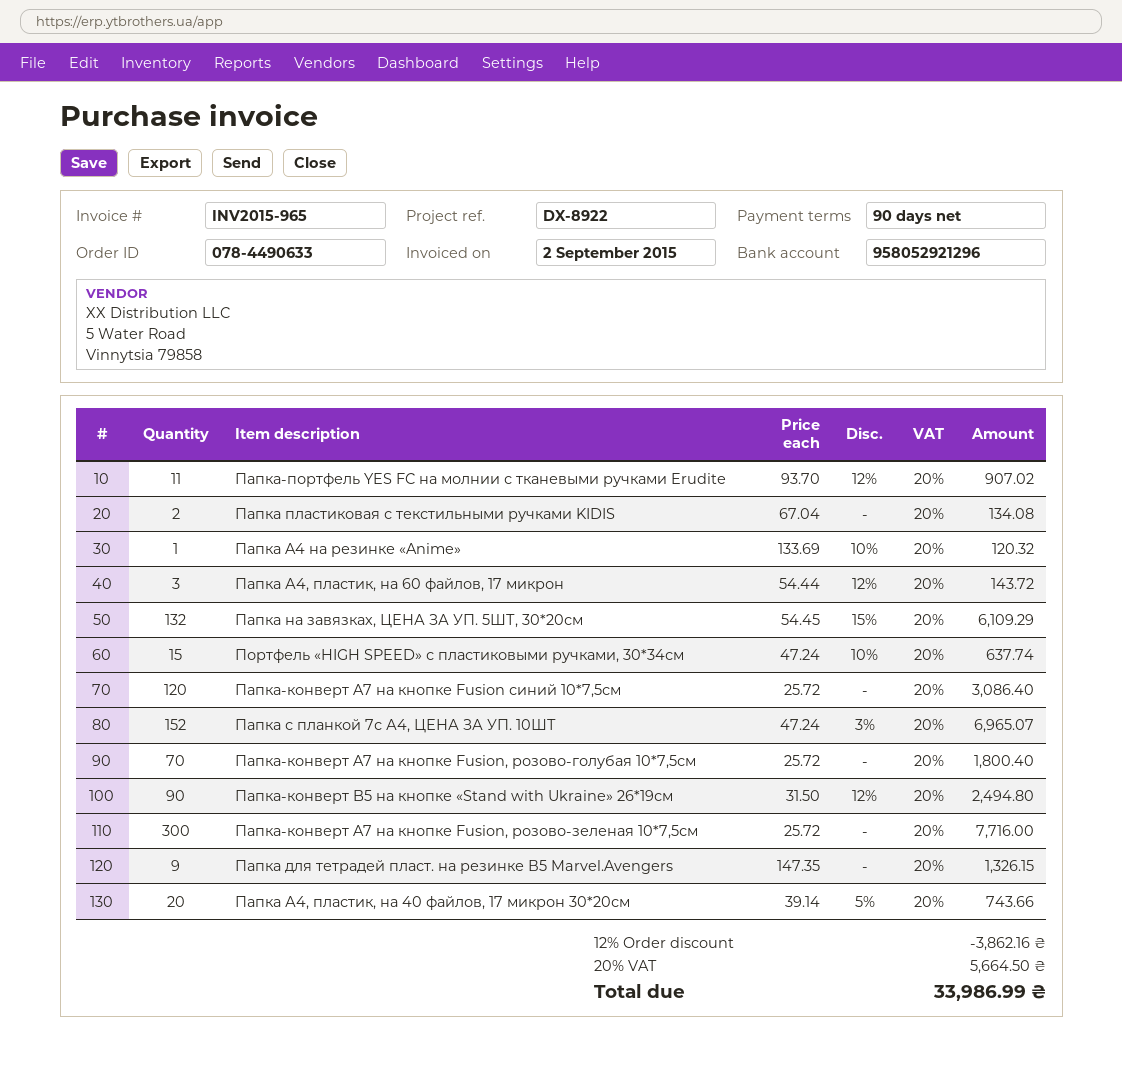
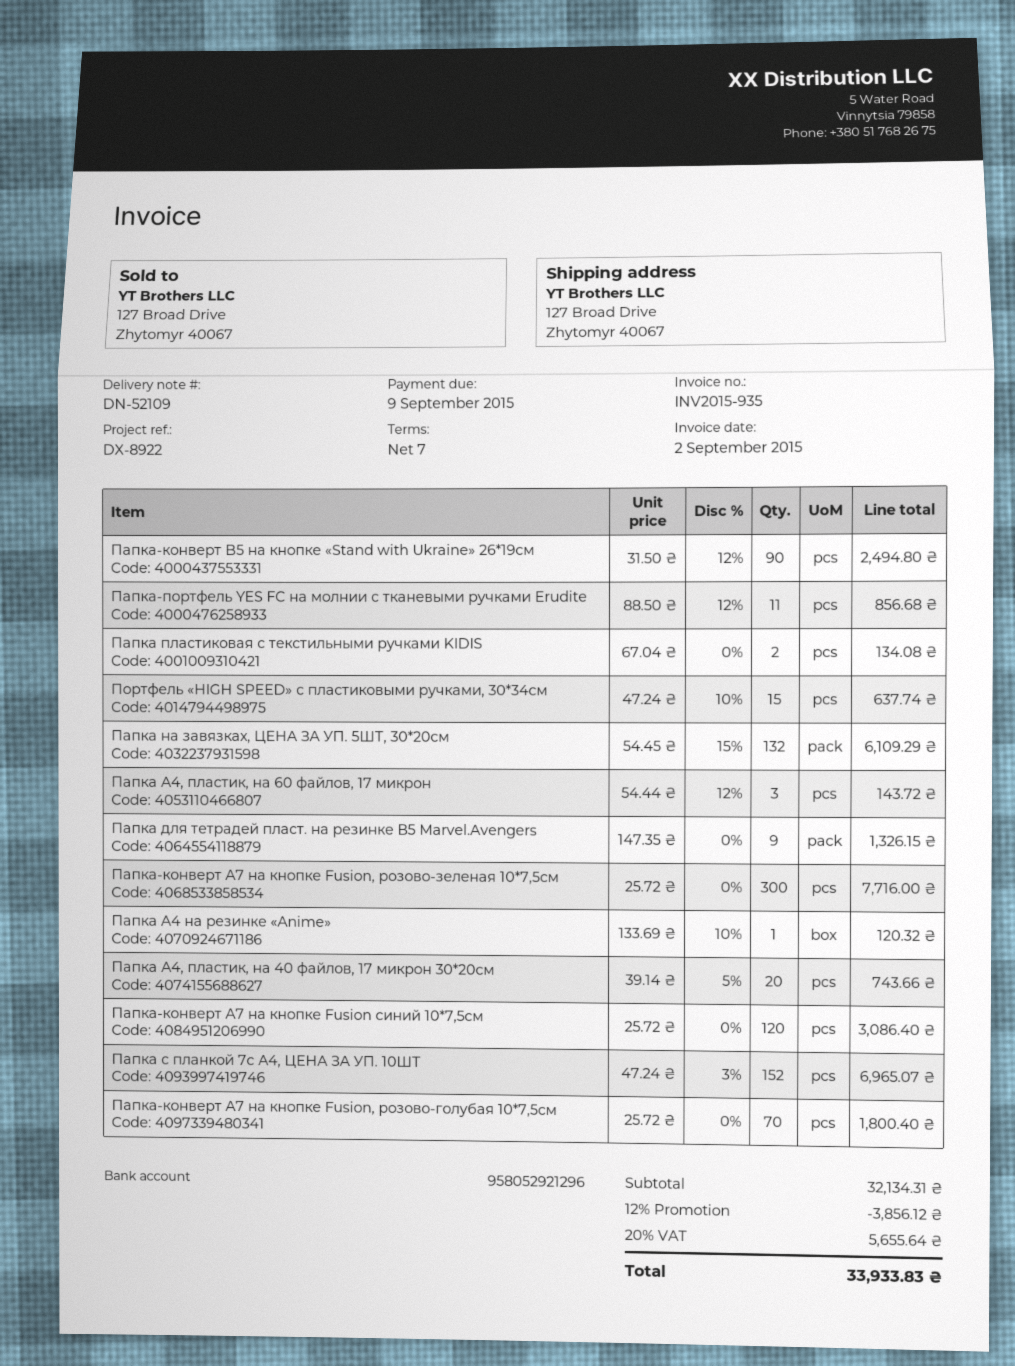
invoice number: INV2015-965 -> INV2015-935
payment terms: 90 days -> 7 days
Папка-портфель YES FC на молнии с тканевыми ручками Erudite: 11 x 93.70 - 12% = 907.02 -> 11 x 88.50 - 12% = 856.68
discount: 12% = 3862.16 -> 12% = 3856.12
tax: 20% = 5664.50 -> 20% = 5655.64
total: 33986.99 -> 33933.83

